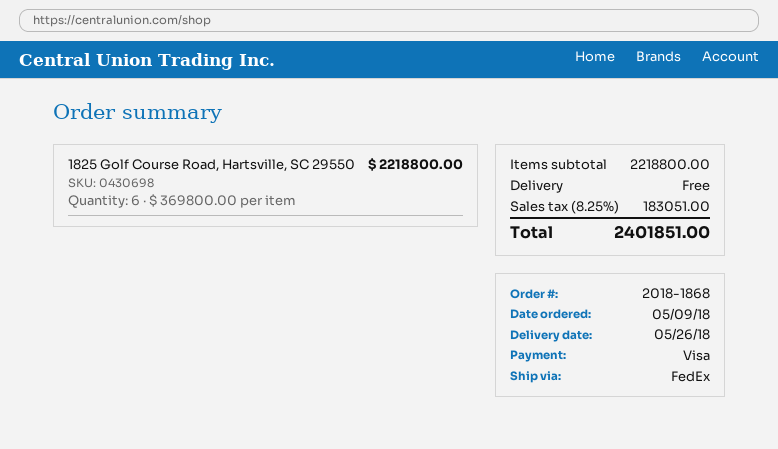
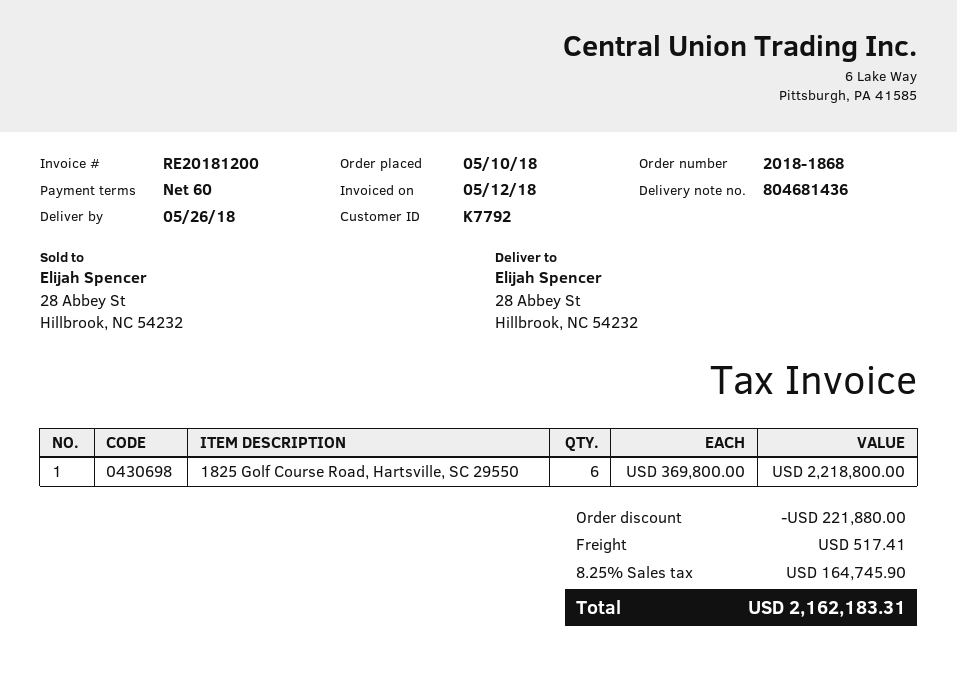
order date: 2018-05-09 -> 2018-05-10
discount: none -> 221880.00
shipping: 0.00 -> 517.41
tax: 8.25% = 183051.00 -> 8.25% = 164745.90
total: 2401851.00 -> 2162183.31

